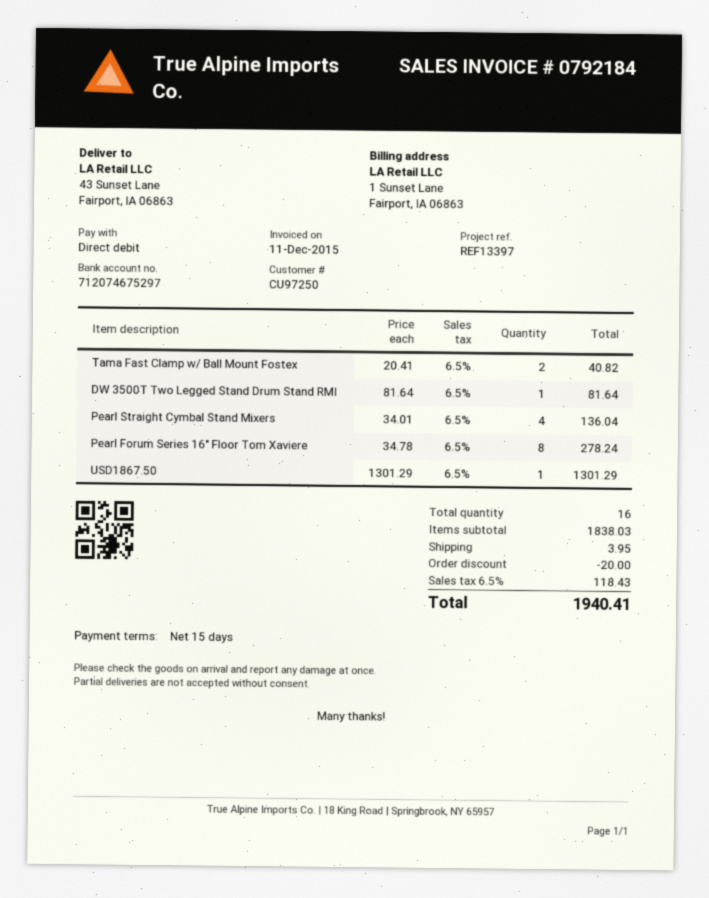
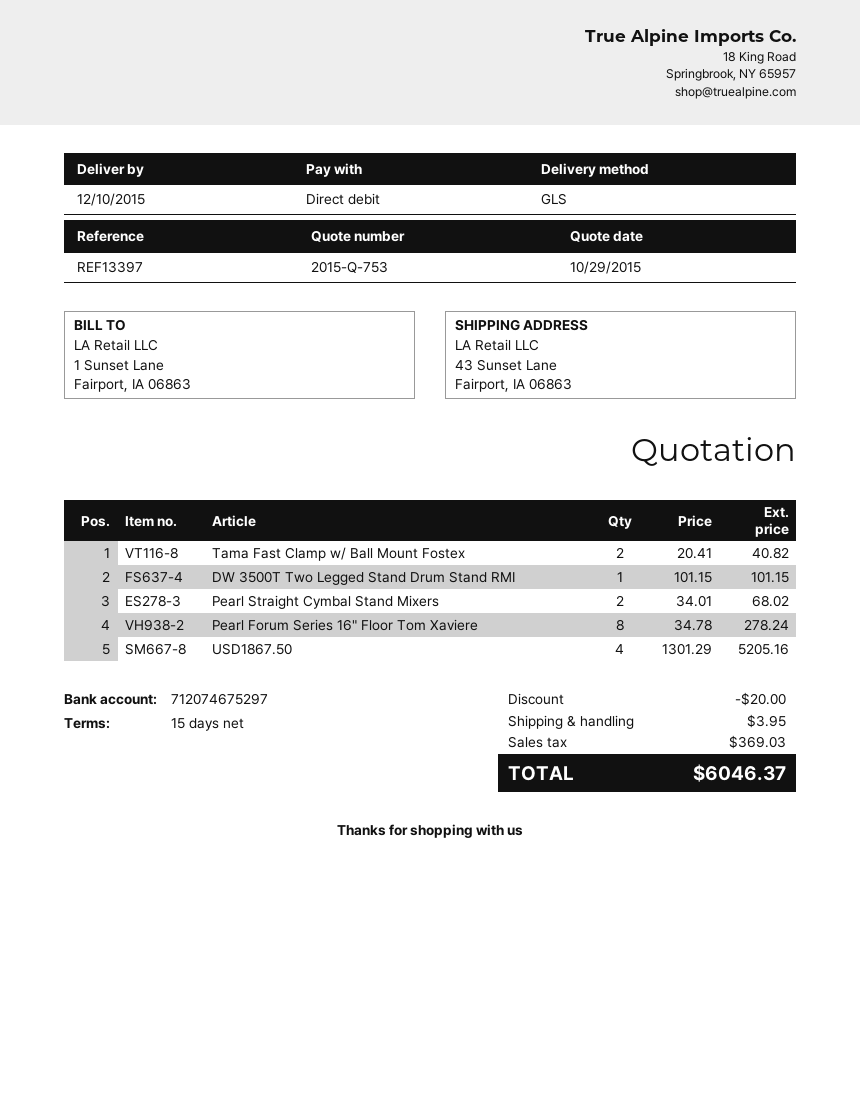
DW 3500T Two Legged Stand Drum Stand RMI: 1 x 81.64 = 81.64 -> 1 x 101.15 = 101.15
Pearl Straight Cymbal Stand Mixers: 4 x 34.01 = 136.04 -> 2 x 34.01 = 68.02
USD1867.50: 1 x 1301.29 = 1301.29 -> 4 x 1301.29 = 5205.16
tax: 118.43 -> 369.03
total: 1940.41 -> 6046.37

